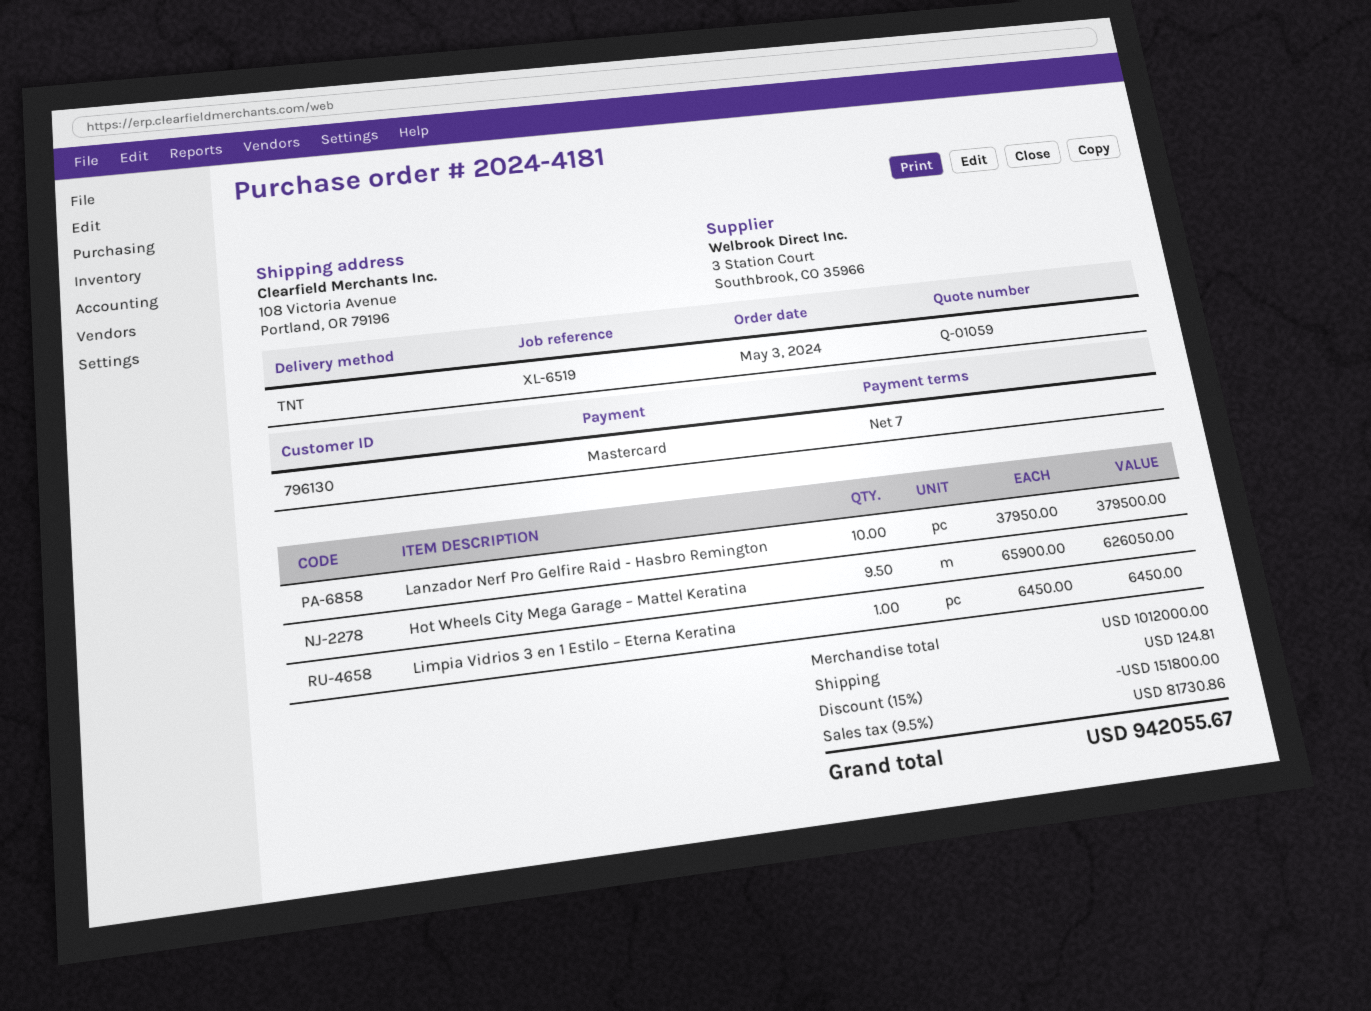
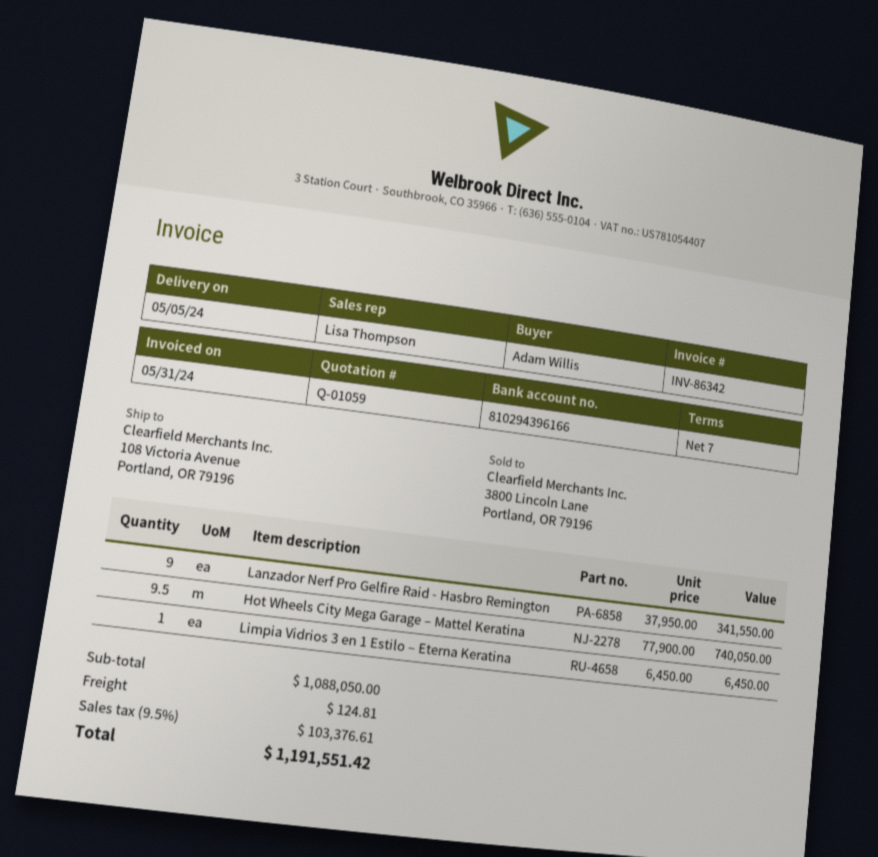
Lanzador Nerf Pro Gelfire Raid - Hasbro Remington: 10 x 37950.00 = 379500.00 -> 9 x 37950.00 = 341550.00
Hot Wheels City Mega Garage – Mattel Keratina: 9.5 x 65900.00 = 626050.00 -> 9.5 x 77900.00 = 740050.00
subtotal: 1012000.00 -> 1088050.00
discount: 15% = 151800.00 -> none
tax: 9.5% = 81730.86 -> 9.5% = 103376.61
total: 942055.67 -> 1191551.42

